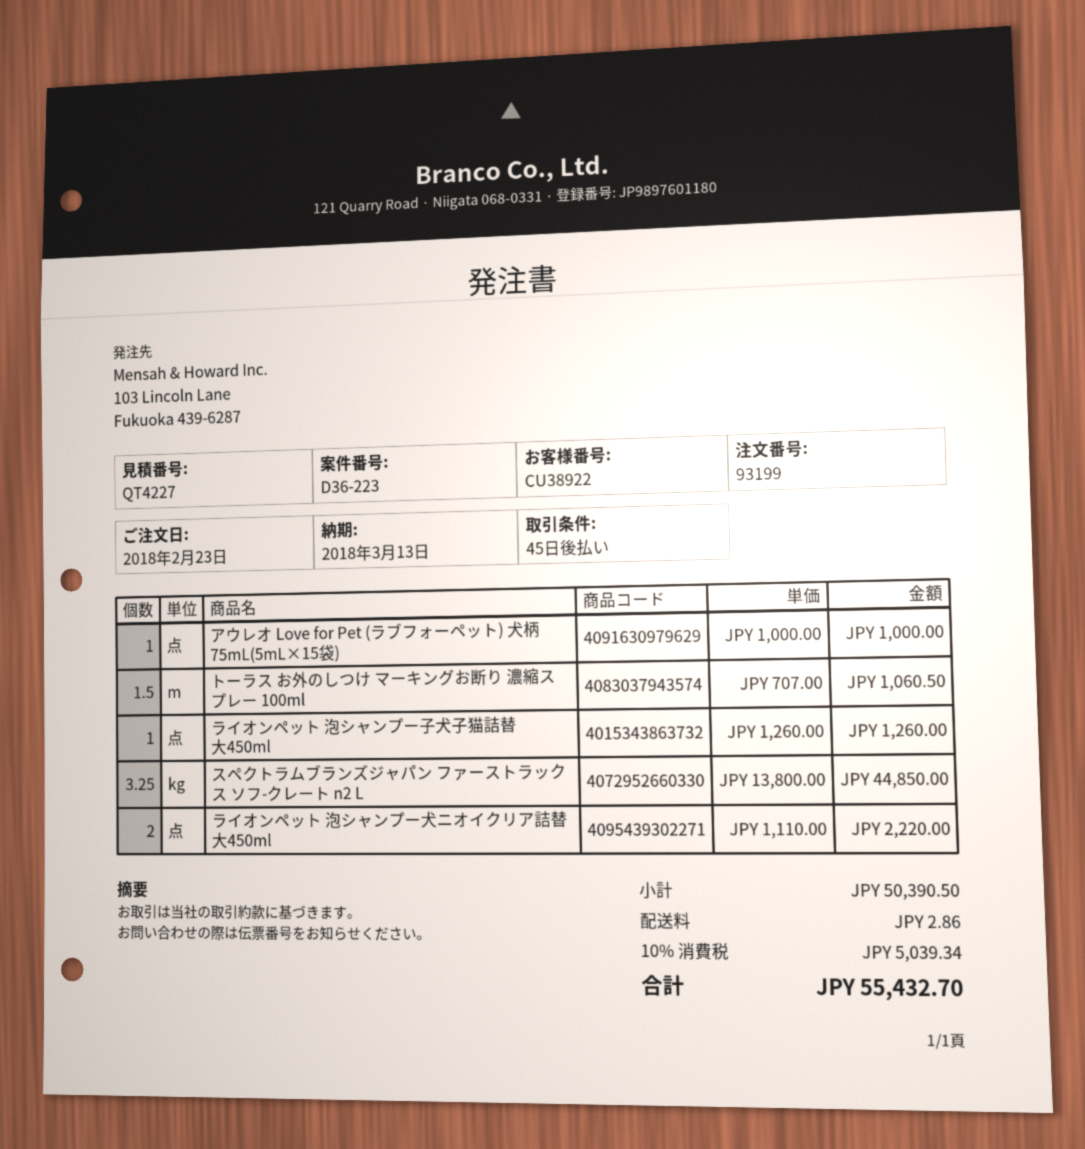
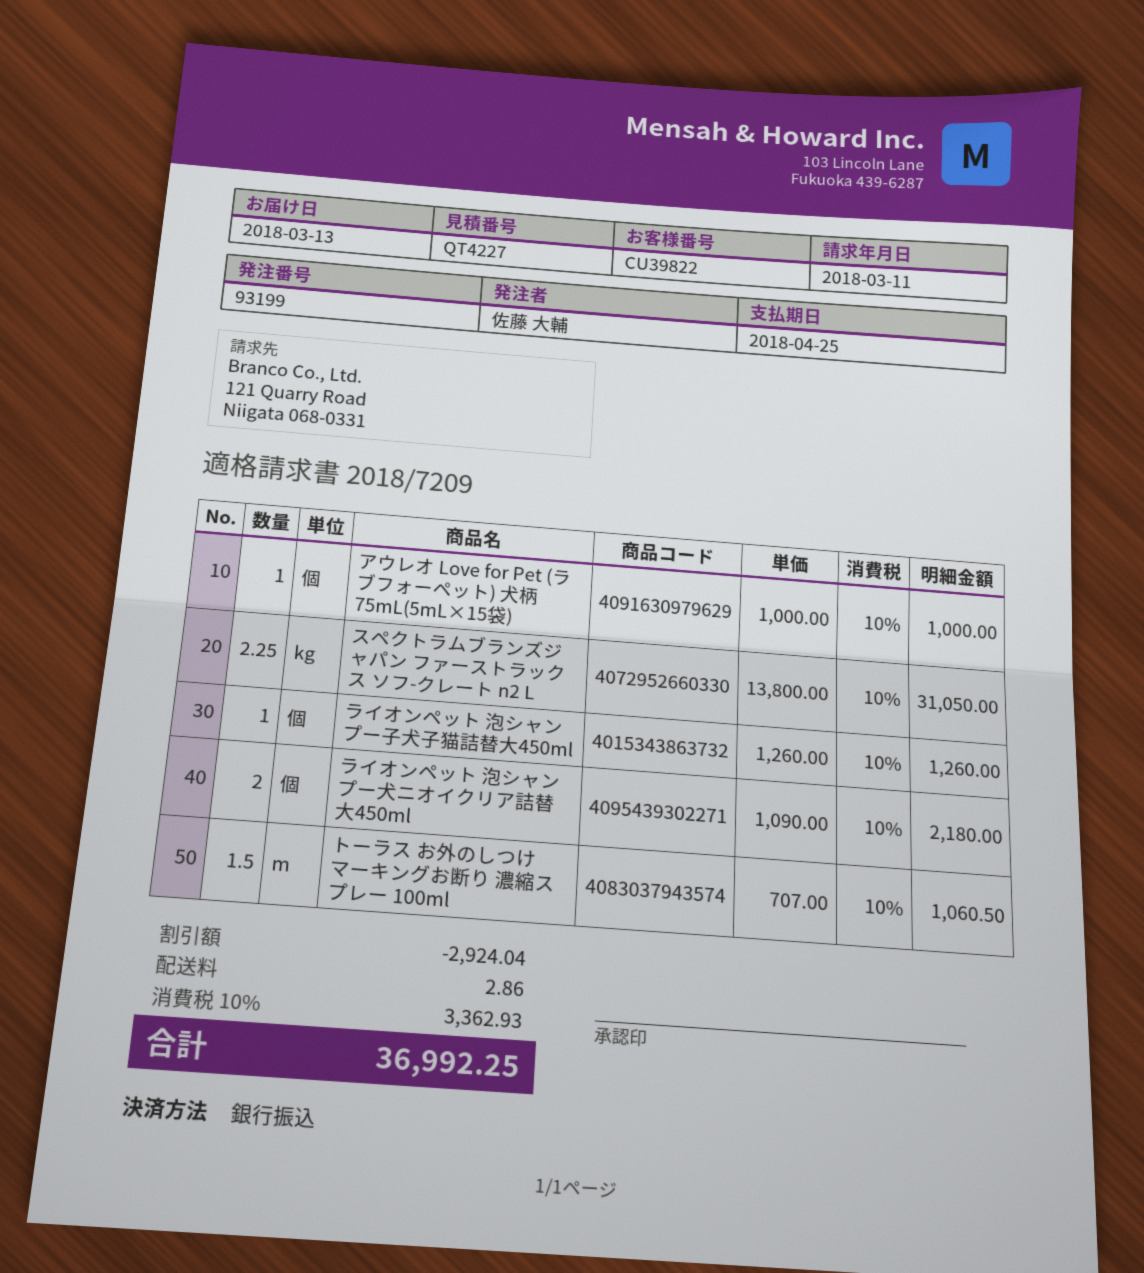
customer number: CU38922 -> CU39822
スペクトラムブランズジャパン ファーストラックス ソフ-クレート n2 L: 3.25 x 13800.00 = 44850.00 -> 2.25 x 13800.00 = 31050.00
ライオンペット 泡シャンプー犬ニオイクリア詰替大450ml: 2 x 1110.00 = 2220.00 -> 2 x 1090.00 = 2180.00
discount: none -> 2924.04
tax: 10% = 5039.34 -> 10% = 3362.93
total: 55432.70 -> 36992.25

